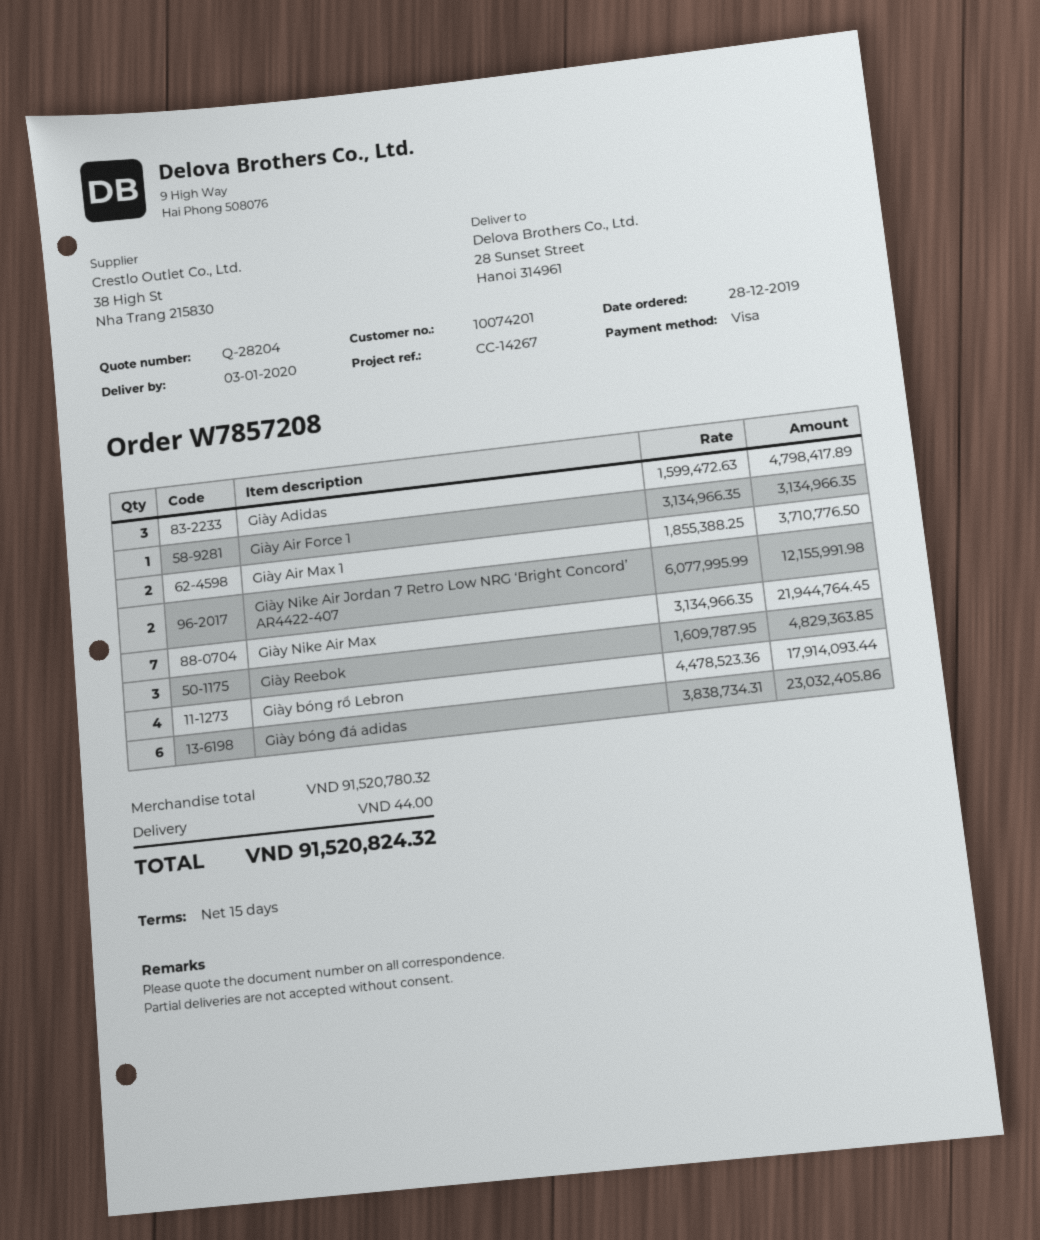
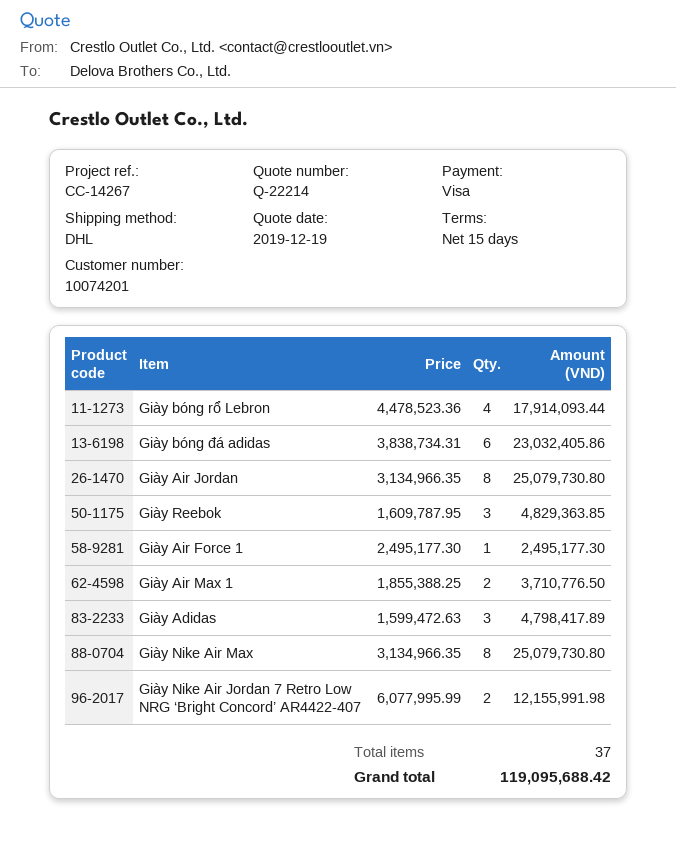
quote number: Q-28204 -> Q-22214
Giày Air Force 1: 1 x 3134966.35 = 3134966.35 -> 1 x 2495177.30 = 2495177.30
Giày Nike Air Max: 7 x 3134966.35 = 21944764.45 -> 8 x 3134966.35 = 25079730.80
Giày Air Jordan: none -> 8 x 3134966.35 = 25079730.80
shipping: 44.00 -> none
total: 91520824.32 -> 119095688.42

